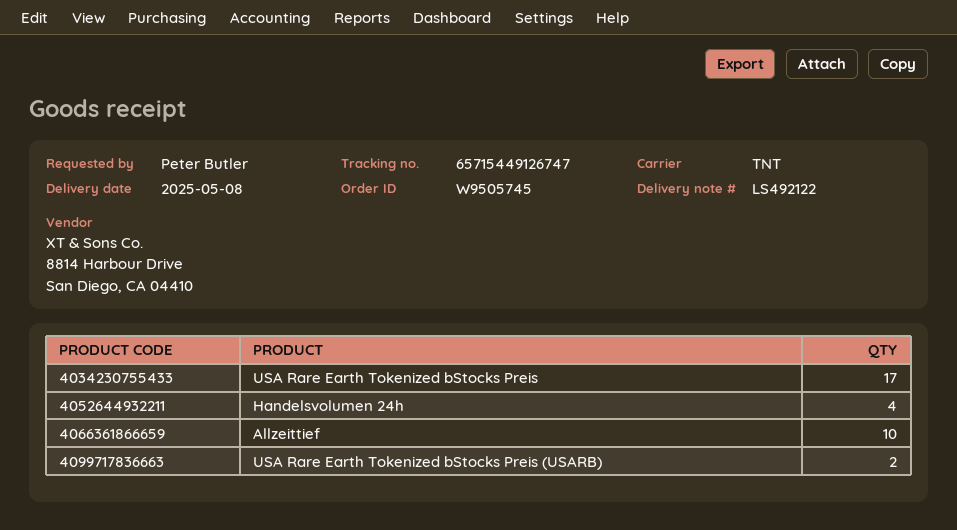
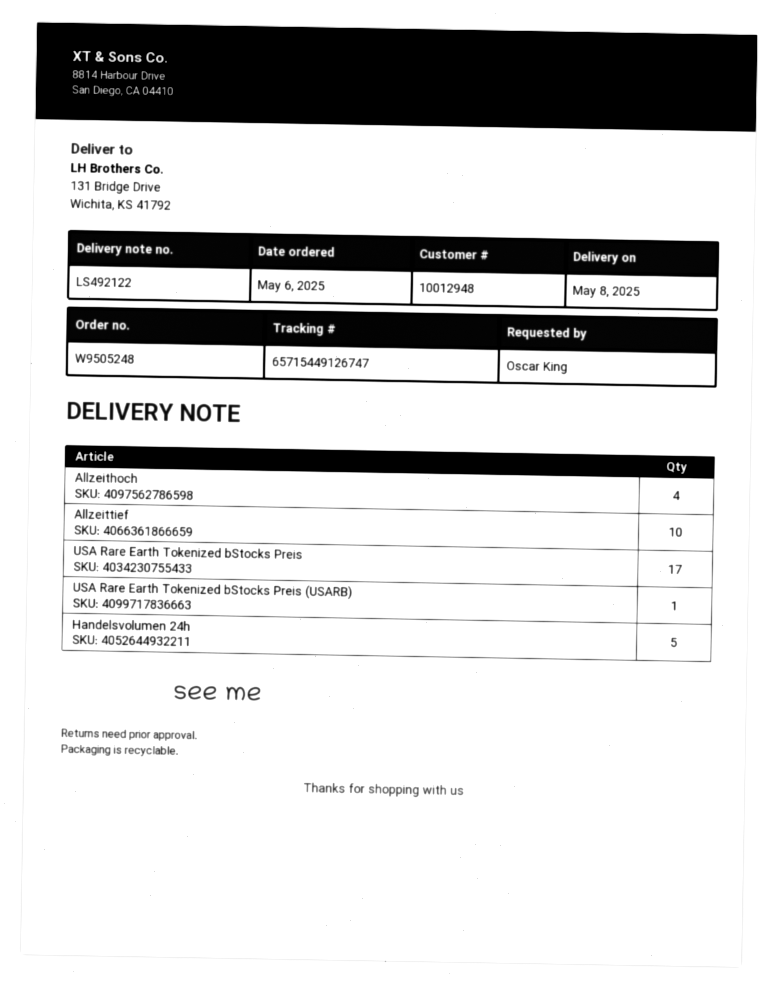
order number: W9505745 -> W9505248
ordered by: Peter Butler -> Oscar King
Handelsvolumen 24h: 4 -> 5
USA Rare Earth Tokenized bStocks Preis (USARB): 2 -> 1
Allzeithoch: none -> 4

